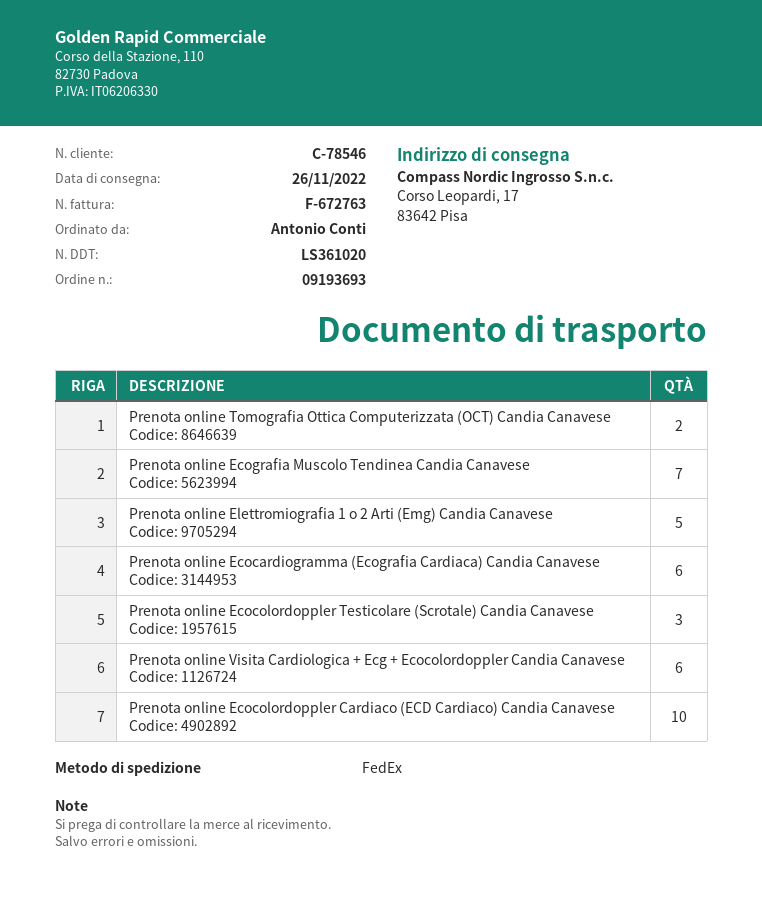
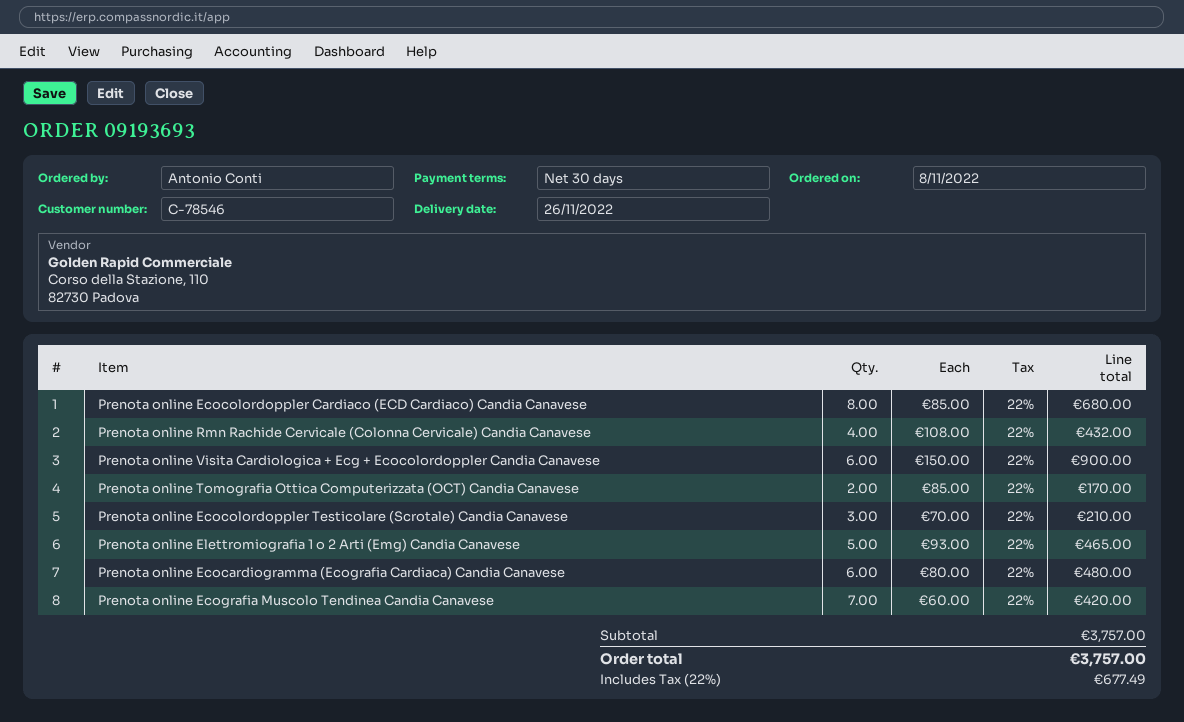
Prenota online Ecocolordoppler Cardiaco (ECD Cardiaco) Candia Canavese: 10 -> 8
Prenota online Rmn Rachide Cervicale (Colonna Cervicale) Candia Canavese: none -> 4

